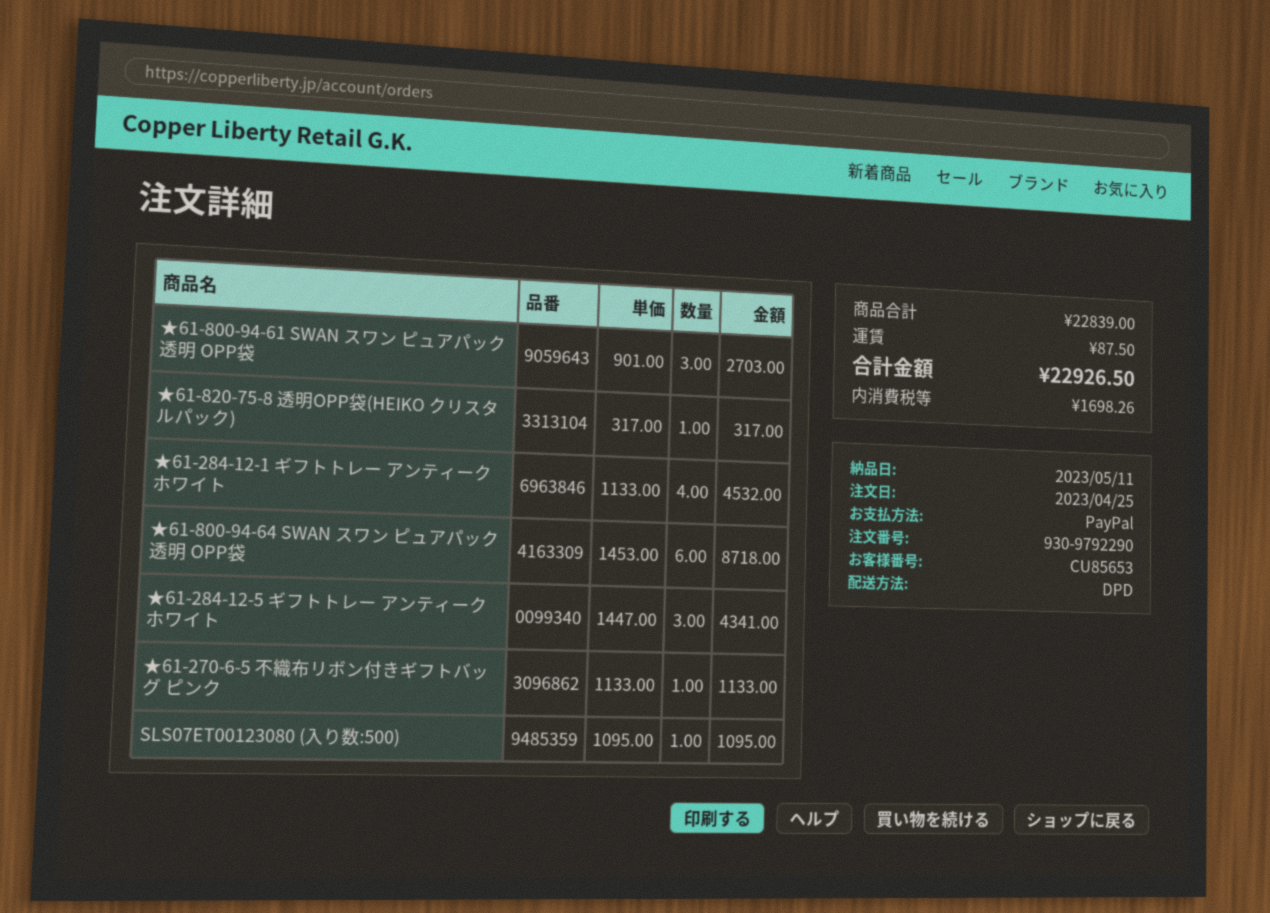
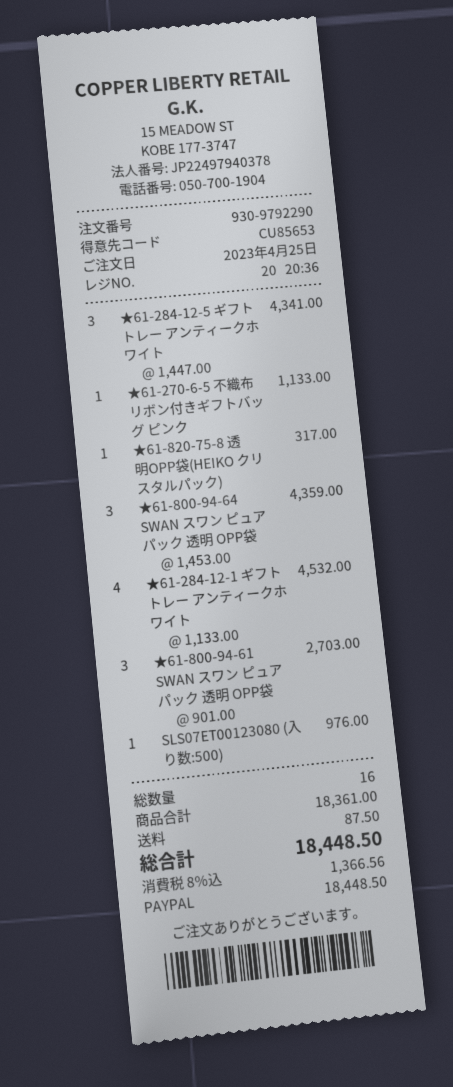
★61-800-94-64 SWAN スワン ピュアパック 透明 OPP袋: 6 x 1453.00 = 8718.00 -> 3 x 1453.00 = 4359.00
SLS07ET00123080 (入り数:500): 1 x 1095.00 = 1095.00 -> 1 x 976.00 = 976.00
subtotal: 22839.00 -> 18361.00
tax: 1698.26 -> 1366.56
total: 22926.50 -> 18448.50

